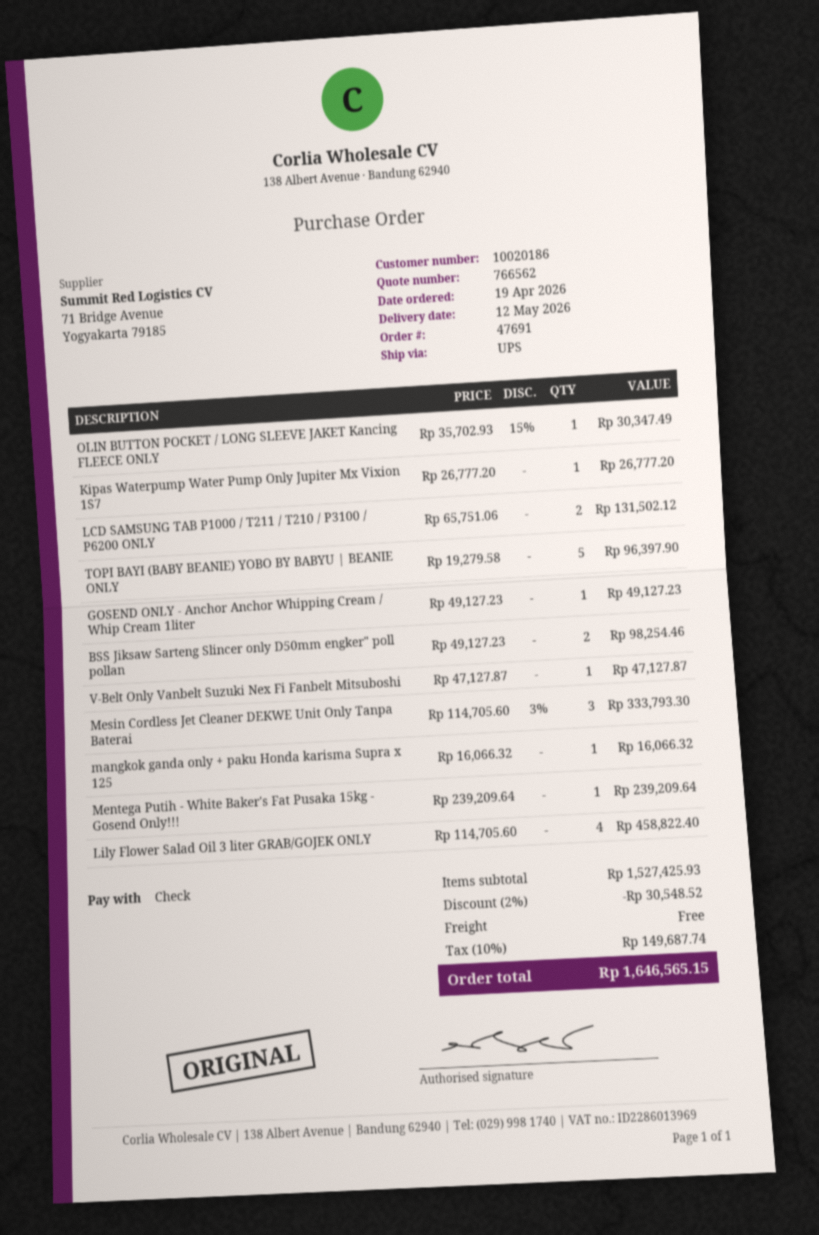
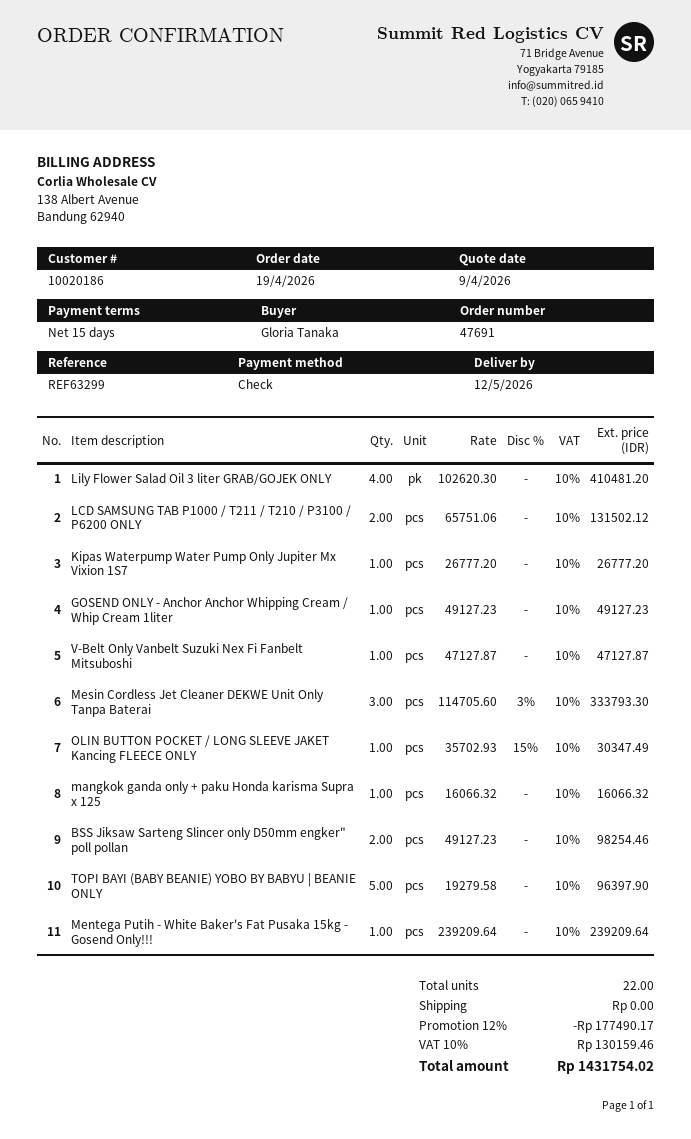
Lily Flower Salad Oil 3 liter GRAB/GOJEK ONLY: 4 x 114705.60 = 458822.40 -> 4 x 102620.30 = 410481.20
discount: 2% = 30548.52 -> 12% = 177490.17
tax: 10% = 149687.74 -> 10% = 130159.46
total: 1646565.15 -> 1431754.02

